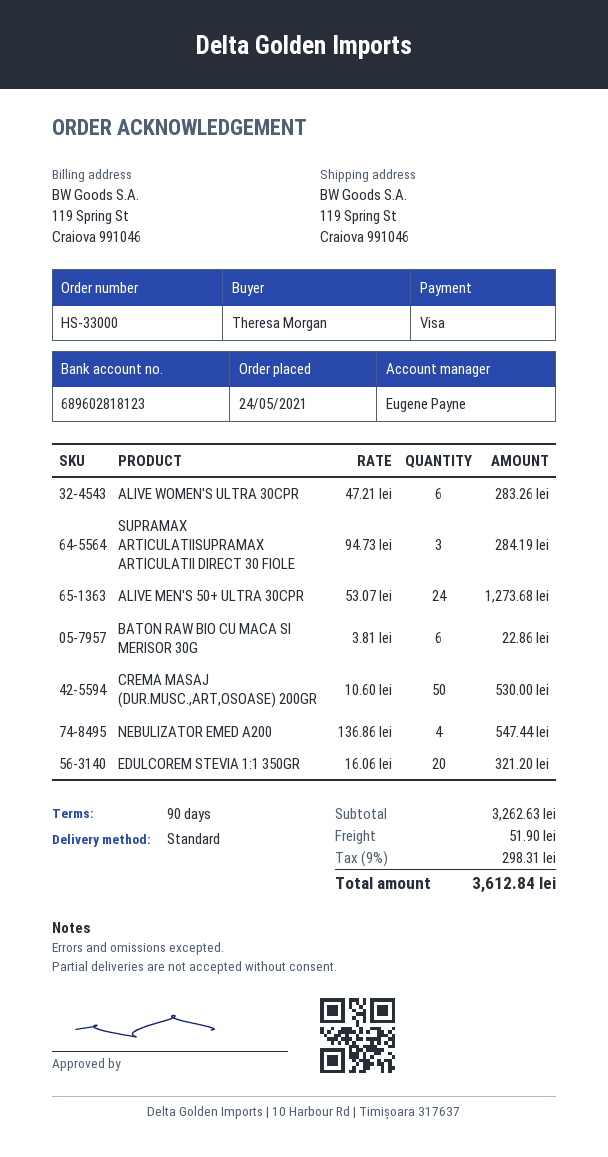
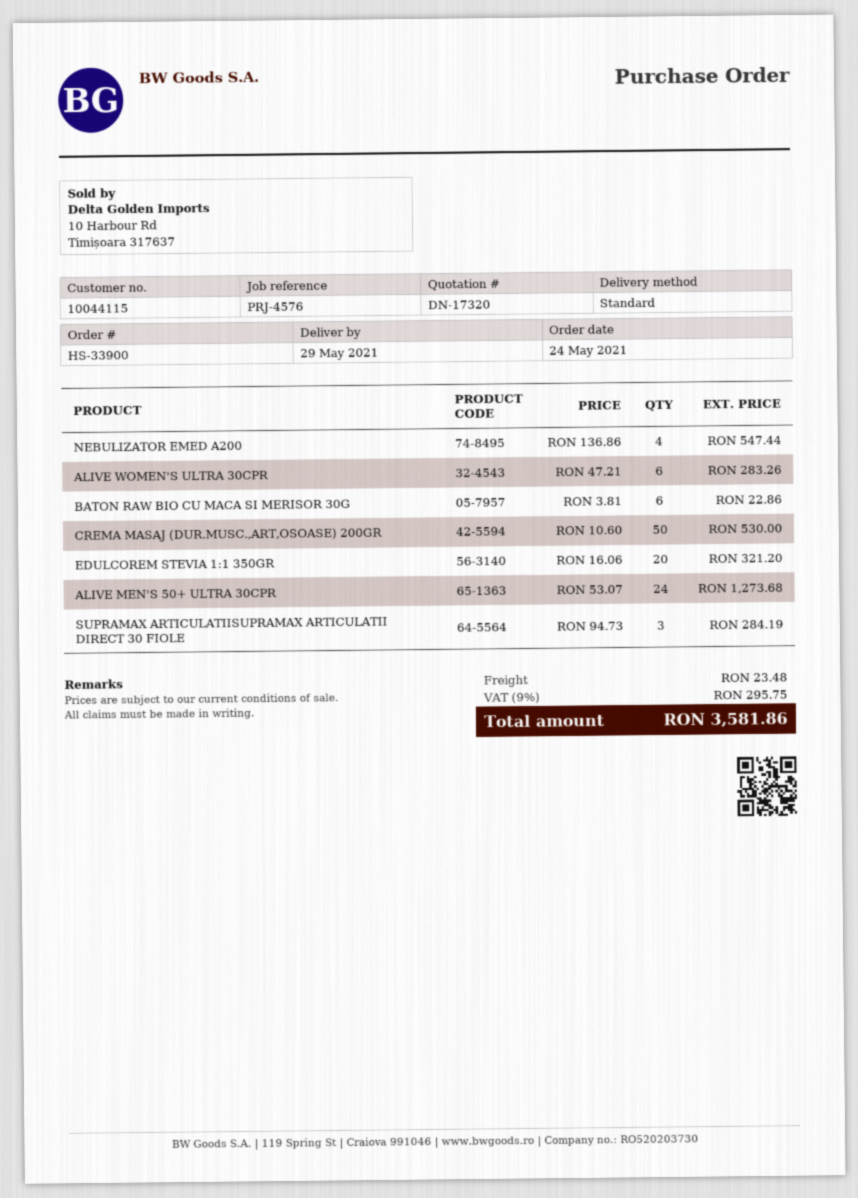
order number: HS-33000 -> HS-33900
shipping: 51.90 -> 23.48
tax: 9% = 298.31 -> 9% = 295.75
total: 3612.84 -> 3581.86

